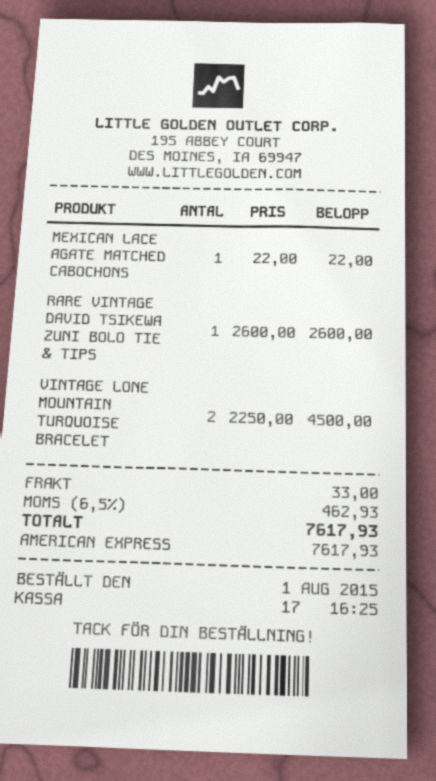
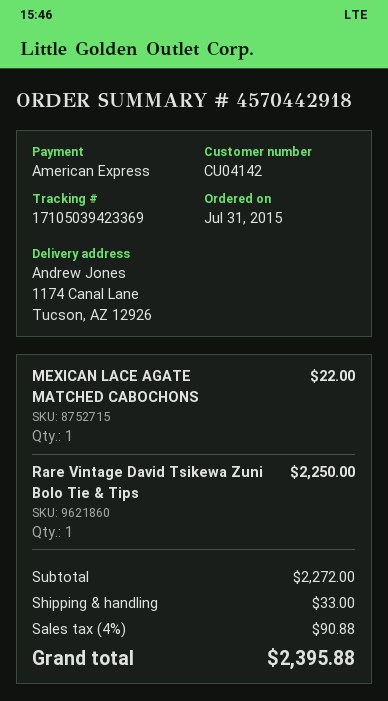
order date: 2015-08-01 -> 2015-07-31
RARE VINTAGE DAVID TSIKEWA ZUNI BOLO TIE & TIPS: 1 for 2600.00 -> 1 for 2250.00
VINTAGE LONE MOUNTAIN TURQUOISE BRACELET: 2 for 4500.00 -> none
tax: 6.5% = 462.93 -> 4% = 90.88
total: 7617.93 -> 2395.88

